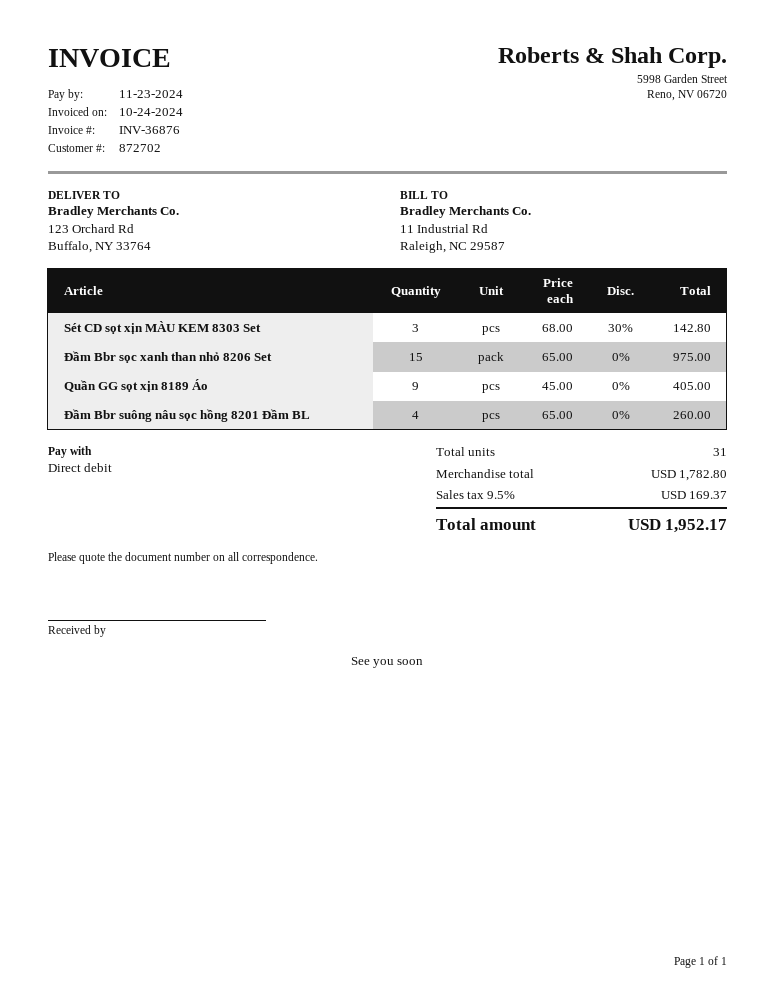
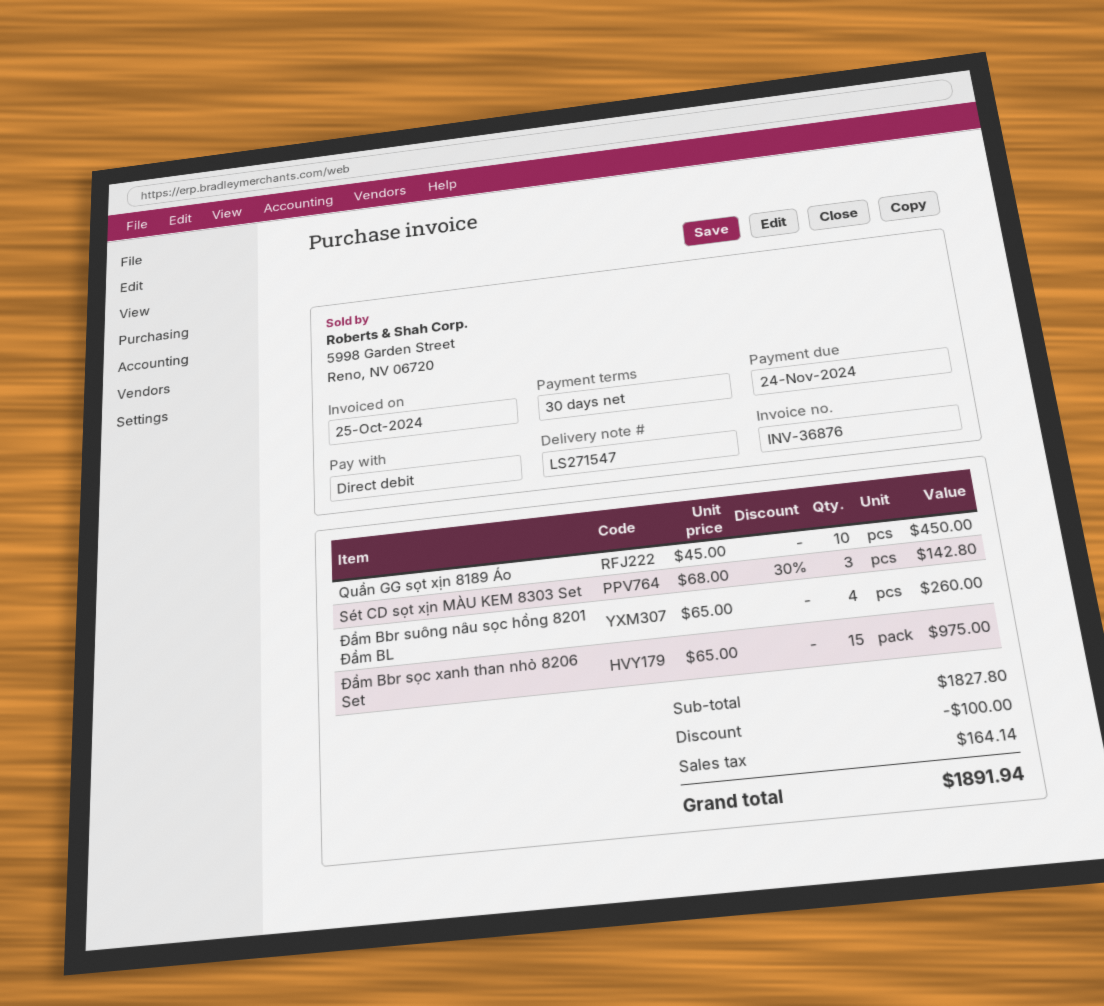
invoice date: 2024-10-24 -> 2024-10-25
due date: 2024-11-23 -> 2024-11-24
Quần GG sọt xịn 8189 Áo: 9 x 45.00 = 405.00 -> 10 x 45.00 = 450.00
subtotal: 1782.80 -> 1827.80
discount: none -> 100.00
tax: 169.37 -> 164.14
total: 1952.17 -> 1891.94

